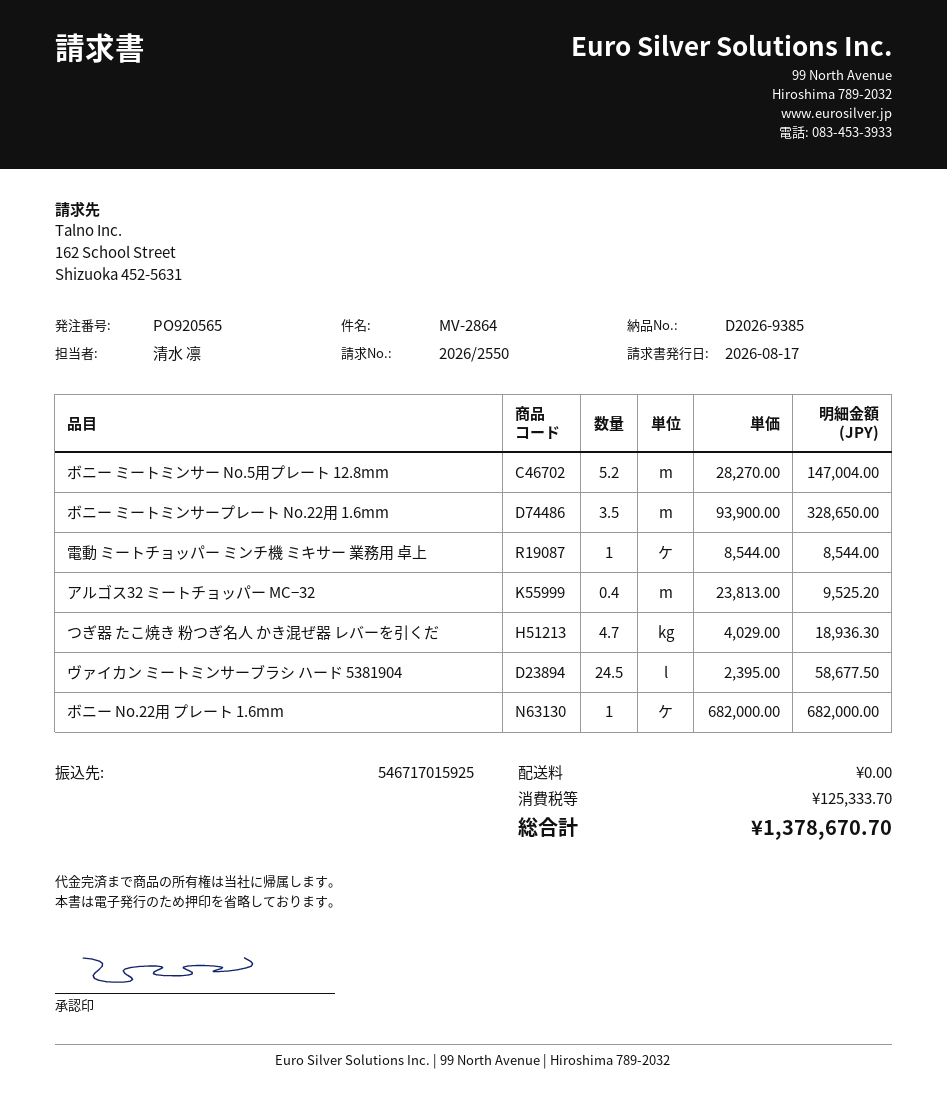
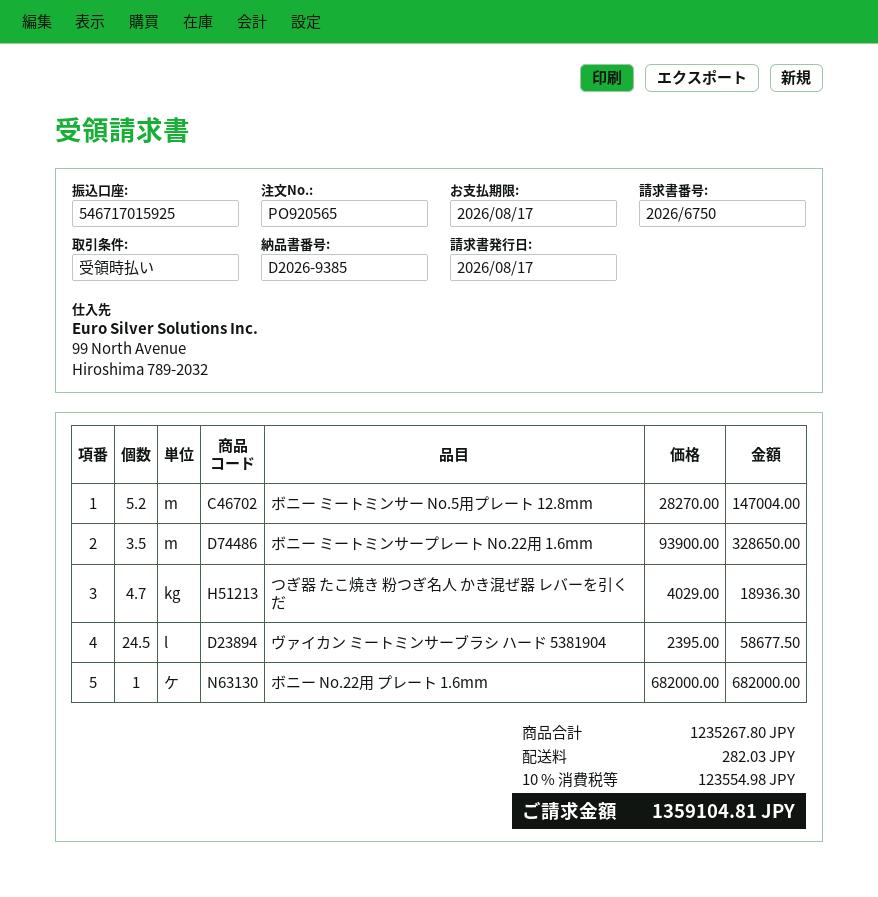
invoice number: 2026/2550 -> 2026/6750
電動 ミートチョッパー ミンチ機 ミキサー 業務用 卓上: 1 x 8544.00 = 8544.00 -> none
アルゴス32 ミートチョッパー MC−32: 0.4 x 23813.00 = 9525.20 -> none
shipping: 0.00 -> 282.03
tax: 125333.70 -> 123554.98
total: 1378670.70 -> 1359104.81

